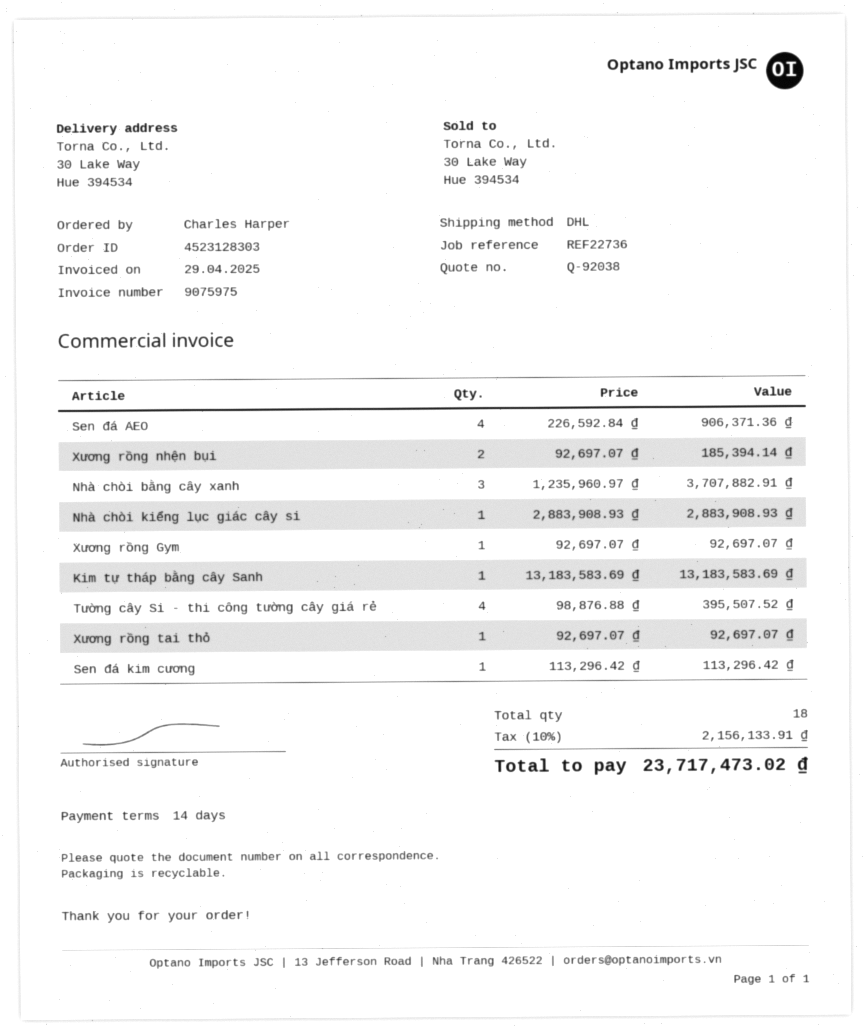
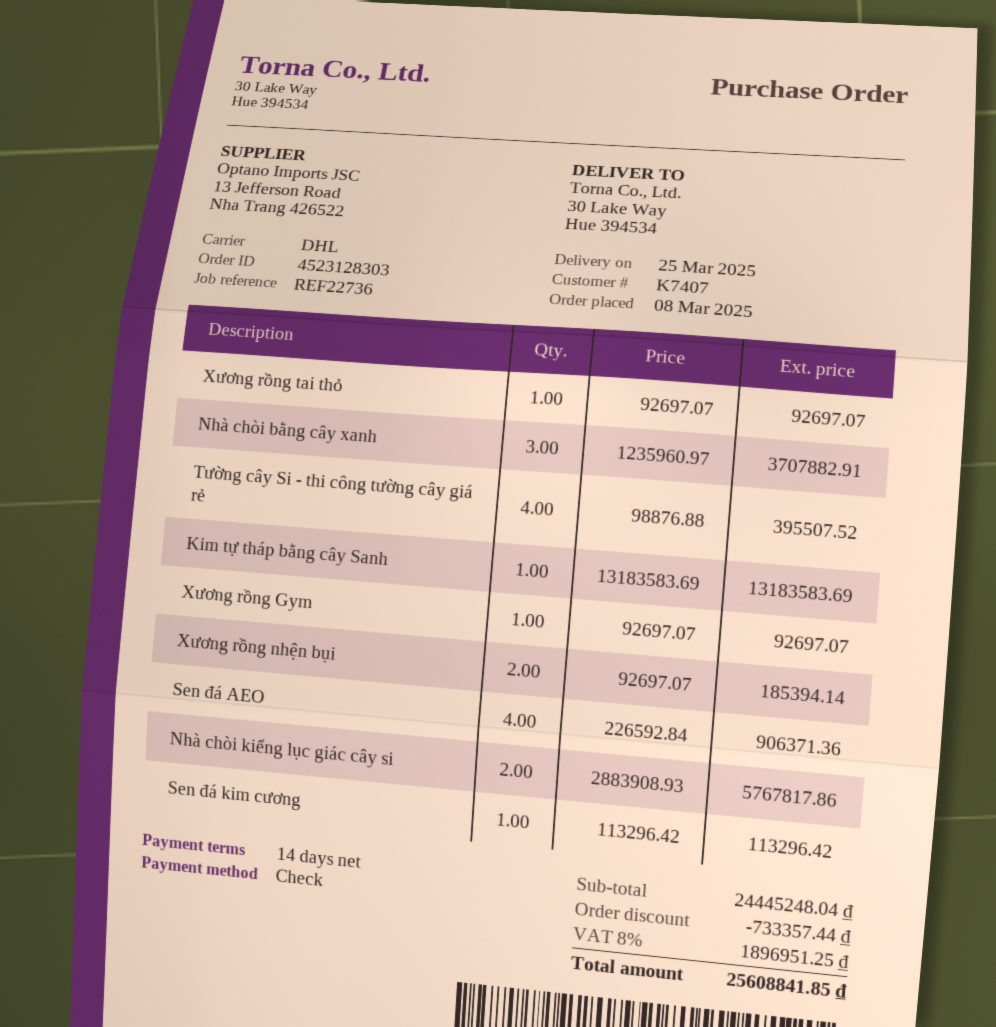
Nhà chòi kiểng lục giác cây si: 1 x 2883908.93 = 2883908.93 -> 2 x 2883908.93 = 5767817.86
discount: none -> 733357.44
tax: 10% = 2156133.91 -> 8% = 1896951.25
total: 23717473.02 -> 25608841.85

